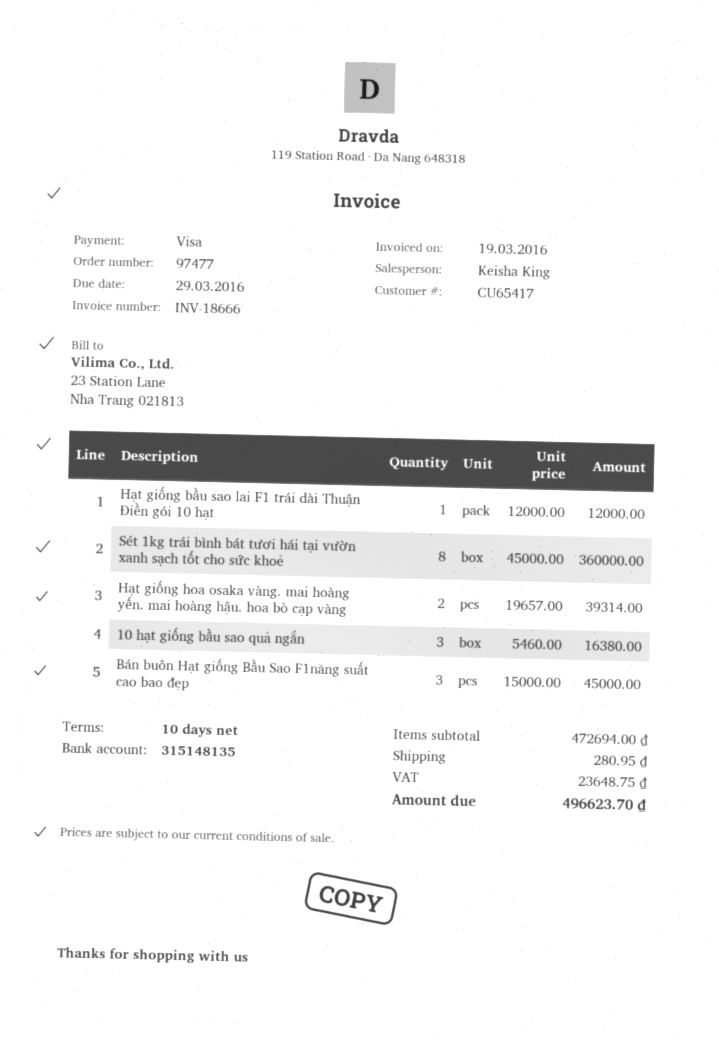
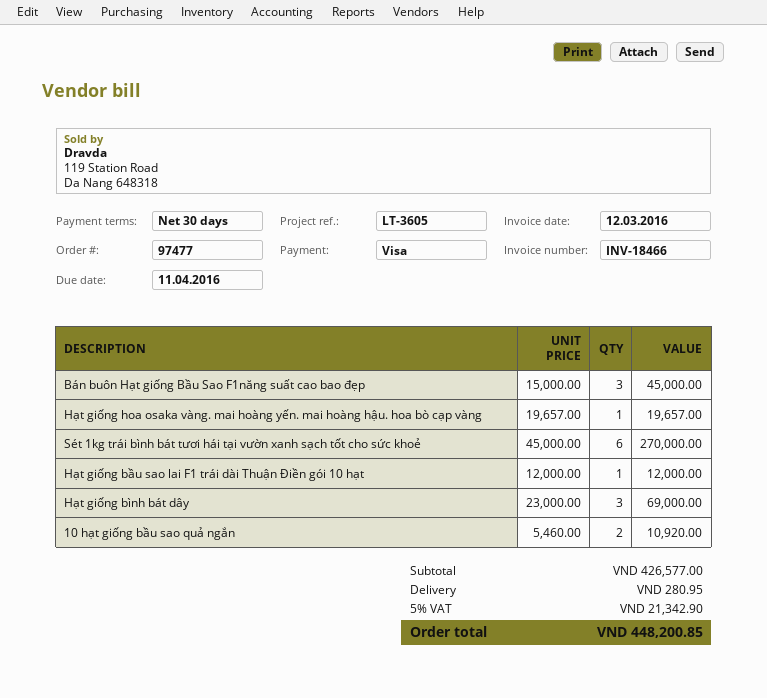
invoice number: INV-18666 -> INV-18466
invoice date: 2016-03-19 -> 2016-03-12
payment terms: 10 days -> 30 days
due date: 2016-03-29 -> 2016-04-11
Sét 1kg trái bình bát tươi hái tại vườn xanh sạch tốt cho sức khoẻ: 8 x 45000.00 = 360000.00 -> 6 x 45000.00 = 270000.00
Hạt giống hoa osaka vàng. mai hoàng yến. mai hoàng hậu. hoa bò cạp vàng: 2 x 19657.00 = 39314.00 -> 1 x 19657.00 = 19657.00
10 hạt giống bầu sao quả ngắn: 3 x 5460.00 = 16380.00 -> 2 x 5460.00 = 10920.00
Hạt giống bình bát dây: none -> 3 x 23000.00 = 69000.00
subtotal: 472694.00 -> 426577.00
tax: 23648.75 -> 21342.90
total: 496623.70 -> 448200.85

